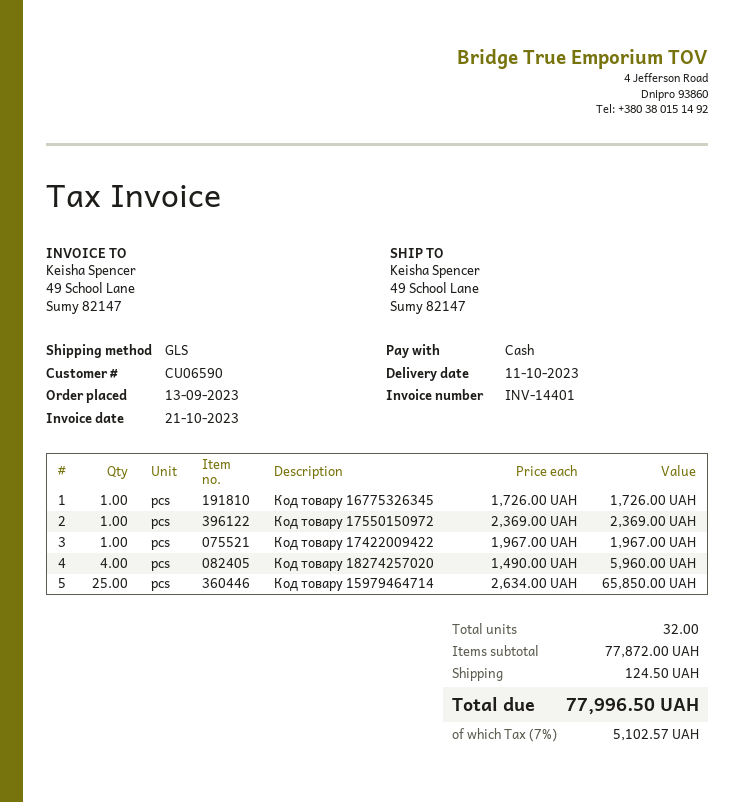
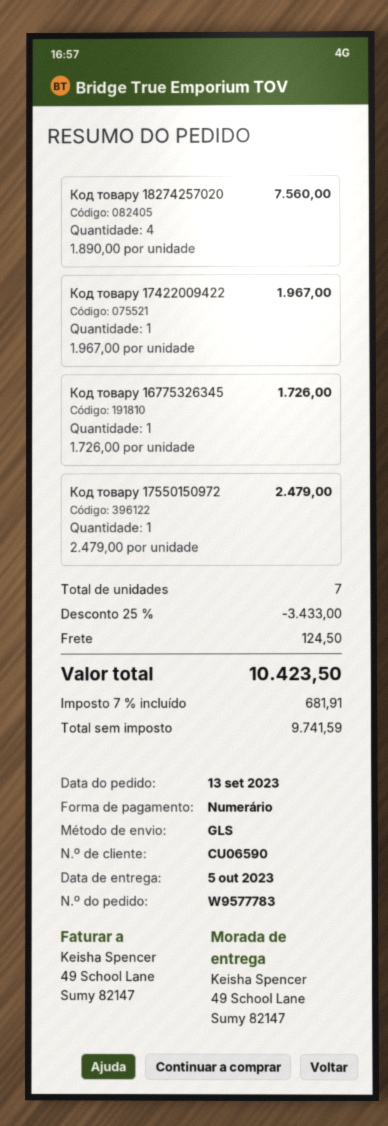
delivery date: 2023-10-11 -> 2023-10-05
Код товару 17550150972: 1 x 2369.00 = 2369.00 -> 1 x 2479.00 = 2479.00
Код товару 18274257020: 4 x 1490.00 = 5960.00 -> 4 x 1890.00 = 7560.00
Код товару 15979464714: 25 x 2634.00 = 65850.00 -> none
total quantity: 32 -> 7
discount: none -> 25% = 3433.00
tax: 7% = 5102.57 -> 7% = 681.91
total: 77996.50 -> 10423.50

